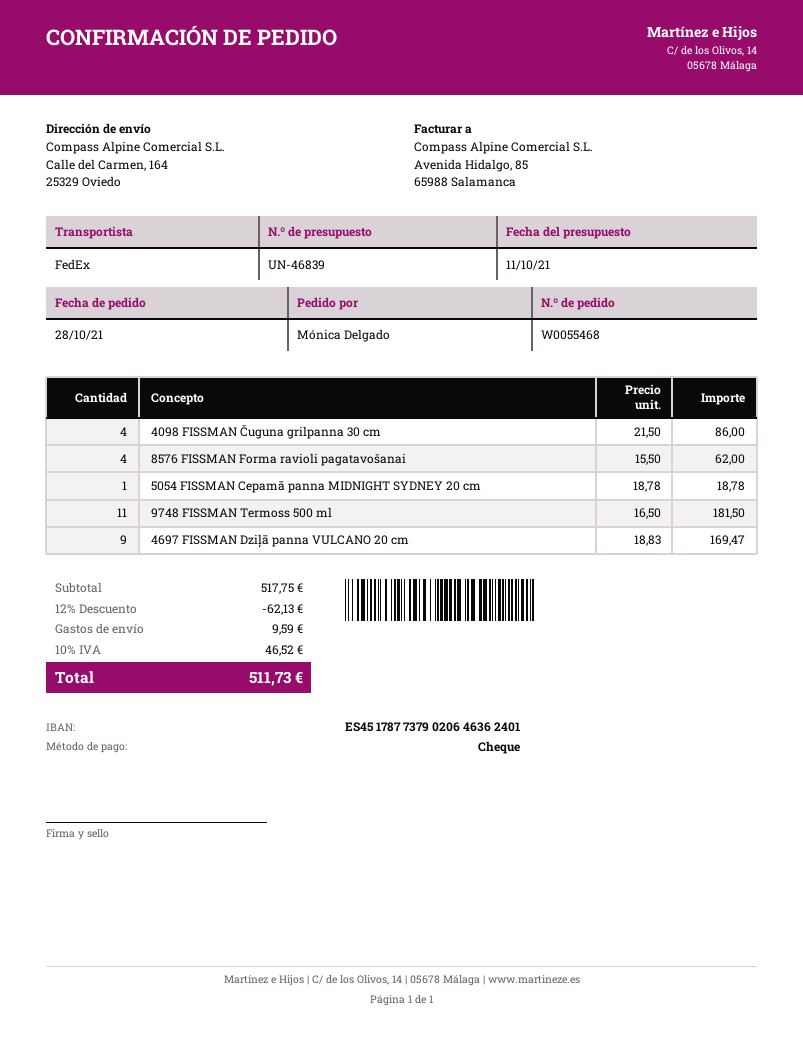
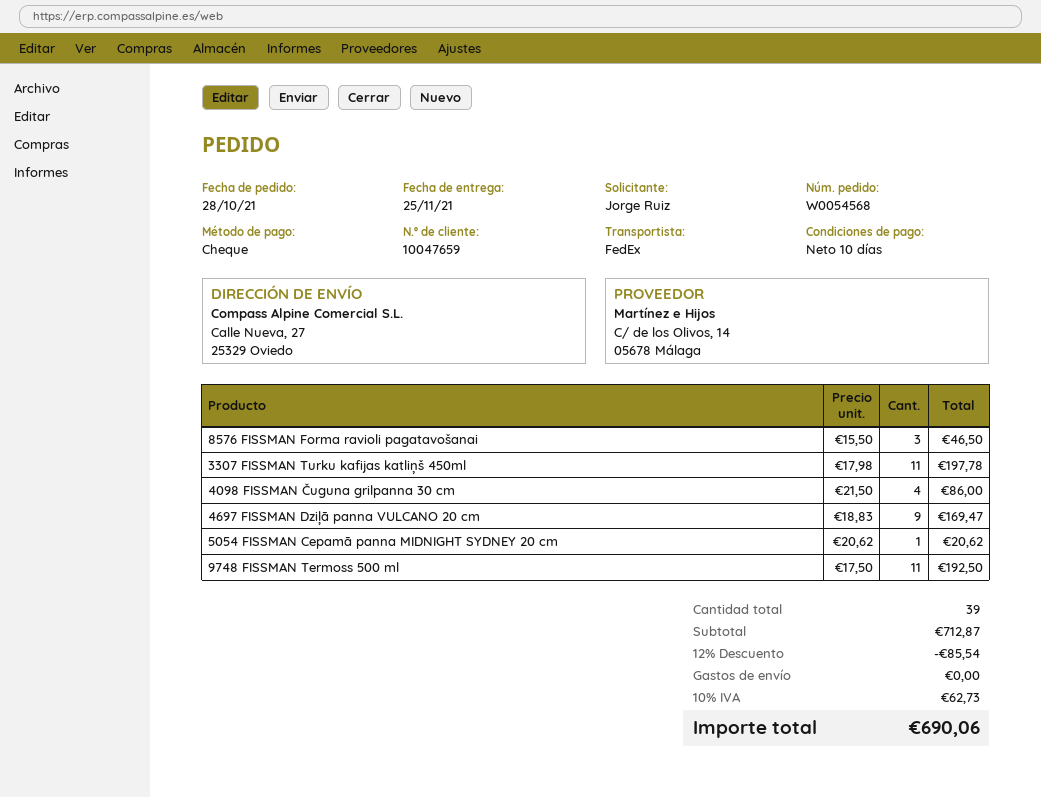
order number: W0055468 -> W0054568
ordered by: Mónica Delgado -> Jorge Ruiz
ship to: Calle del Carmen, 164, 25329 Oviedo -> Calle Nueva, 27, 25329 Oviedo
8576 FISSMAN Forma ravioli pagatavošanai: 4 x 15.50 = 62.00 -> 3 x 15.50 = 46.50
5054 FISSMAN Cepamā panna MIDNIGHT SYDNEY 20 cm: 1 x 18.78 = 18.78 -> 1 x 20.62 = 20.62
9748 FISSMAN Termoss 500 ml: 11 x 16.50 = 181.50 -> 11 x 17.50 = 192.50
3307 FISSMAN Turku kafijas katliņš 450ml: none -> 11 x 17.98 = 197.78
subtotal: 517.75 -> 712.87
discount: 12% = 62.13 -> 12% = 85.54
shipping: 9.59 -> 0.00
tax: 10% = 46.52 -> 10% = 62.73
total: 511.73 -> 690.06

